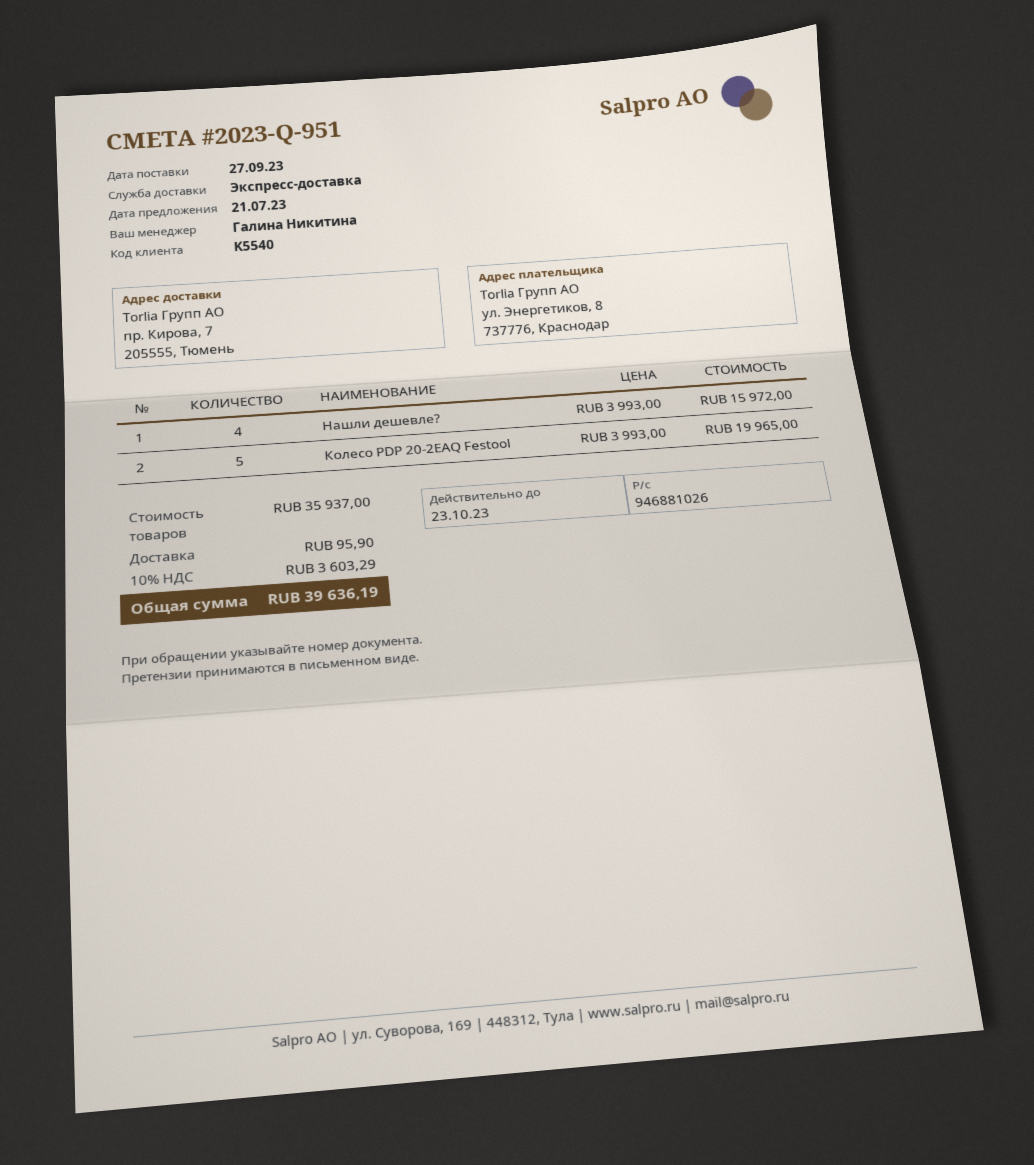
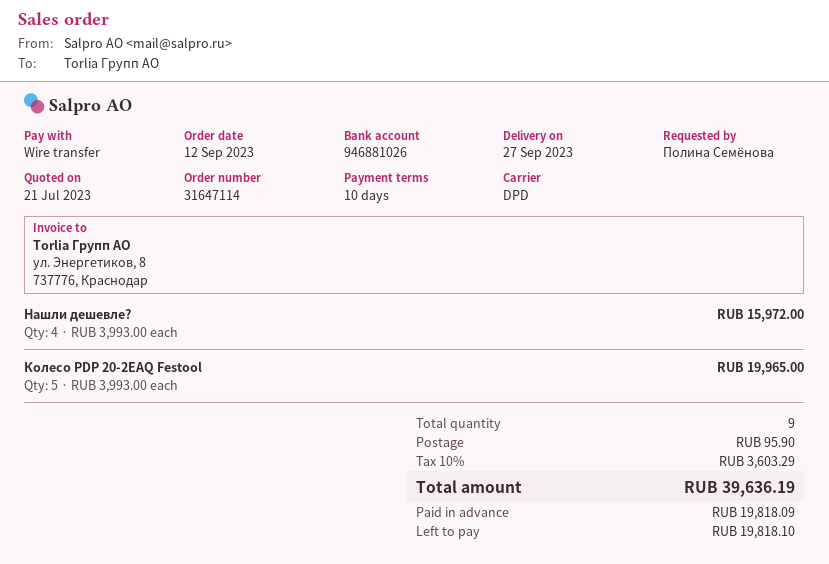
shipping method: express -> DPD

